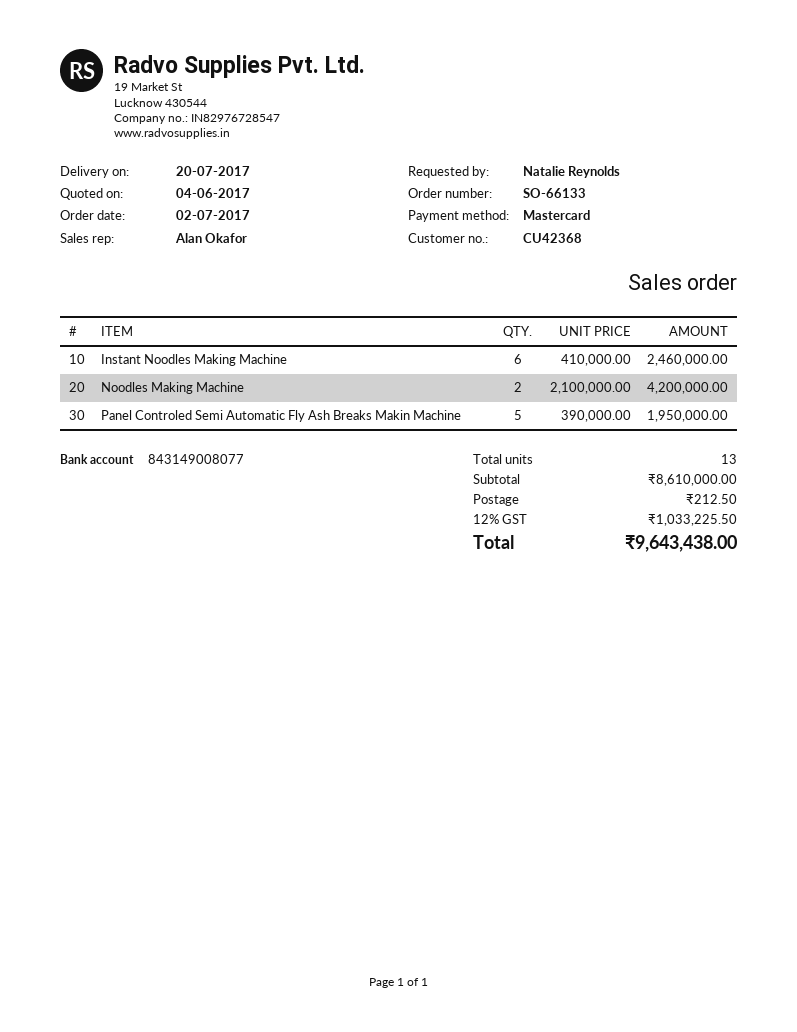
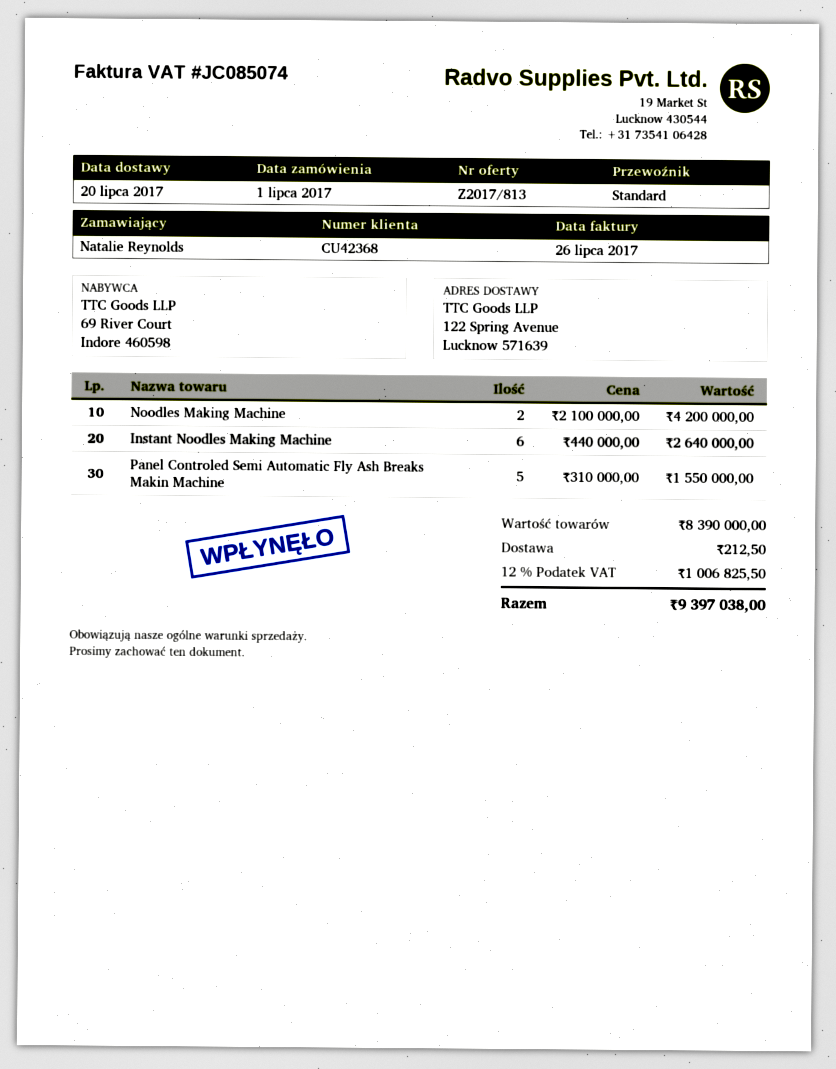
order date: 2017-07-02 -> 2017-07-01
Instant Noodles Making Machine: 6 x 410000.00 = 2460000.00 -> 6 x 440000.00 = 2640000.00
Panel Controled Semi Automatic Fly Ash Breaks Makin Machine: 5 x 390000.00 = 1950000.00 -> 5 x 310000.00 = 1550000.00
subtotal: 8610000.00 -> 8390000.00
tax: 12% = 1033225.50 -> 12% = 1006825.50
total: 9643438.00 -> 9397038.00

